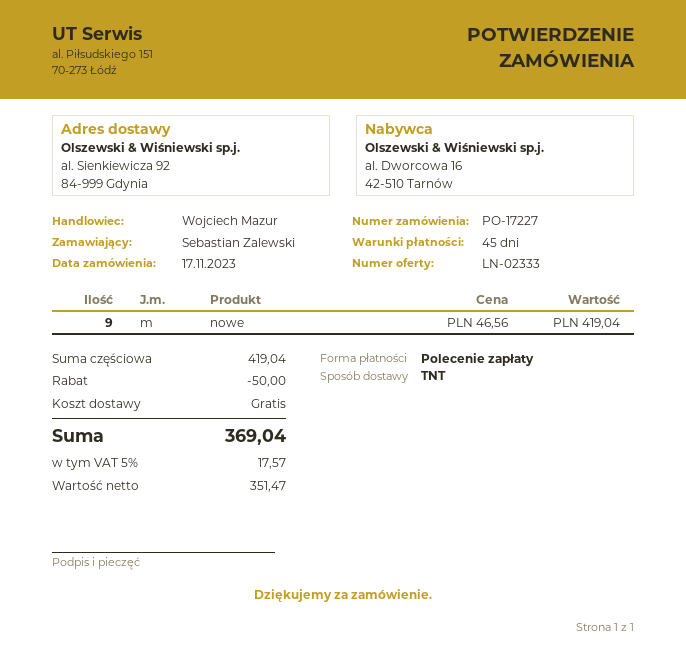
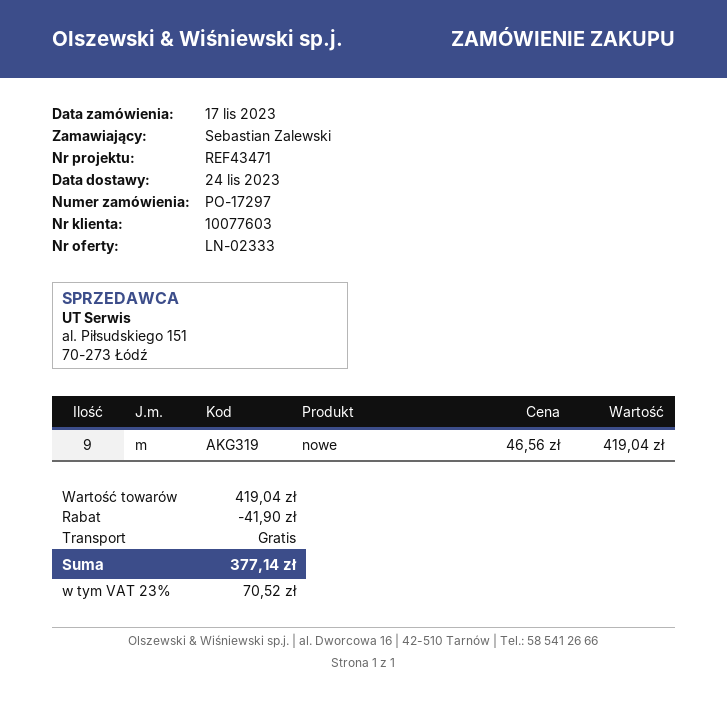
order number: PO-17227 -> PO-17297
discount: 50.00 -> 41.90
tax: 5% = 17.57 -> 23% = 70.52
total: 369.04 -> 377.14

